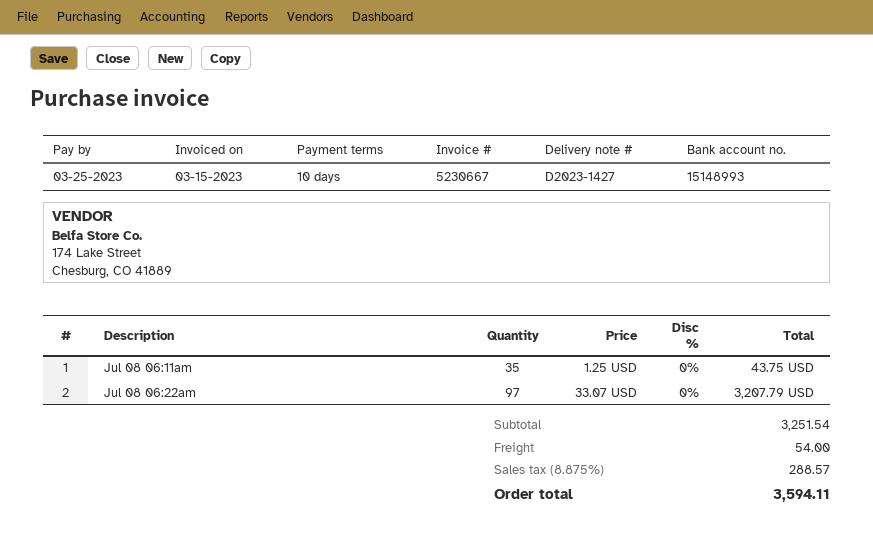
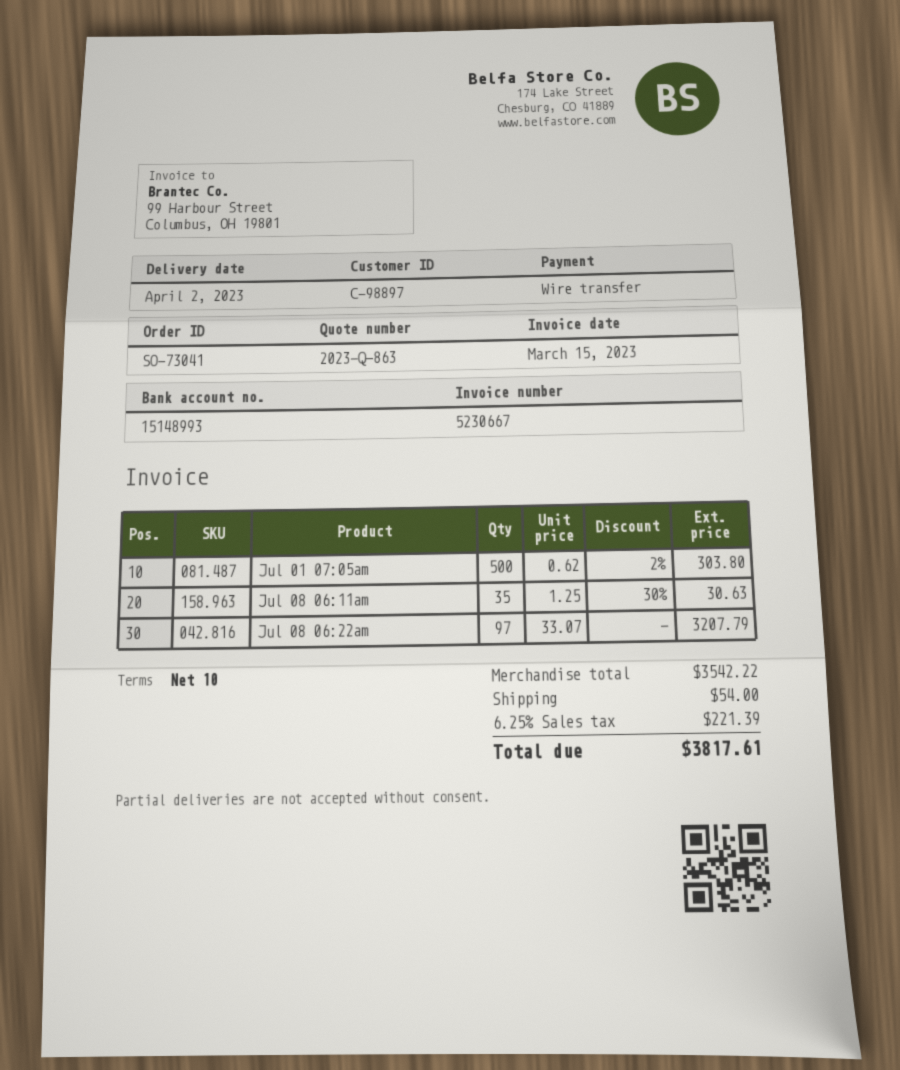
Jul 08 06:11am: 35 x 1.25 = 43.75 -> 35 x 1.25 - 30% = 30.63
Jul 01 07:05am: none -> 500 x 0.62 - 2% = 303.80
subtotal: 3251.54 -> 3542.22
tax: 8.875% = 288.57 -> 6.25% = 221.39
total: 3594.11 -> 3817.61

